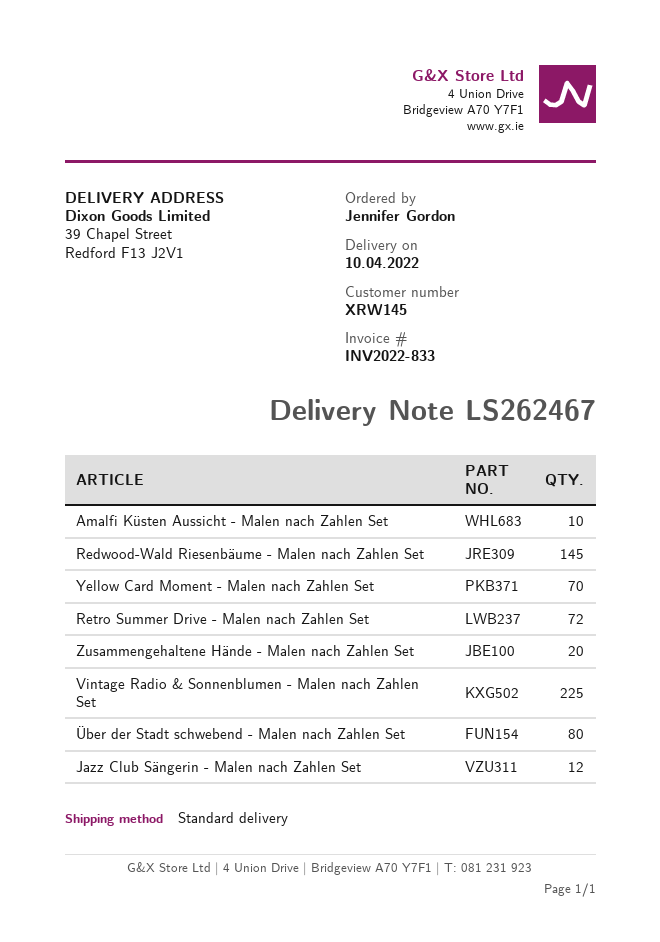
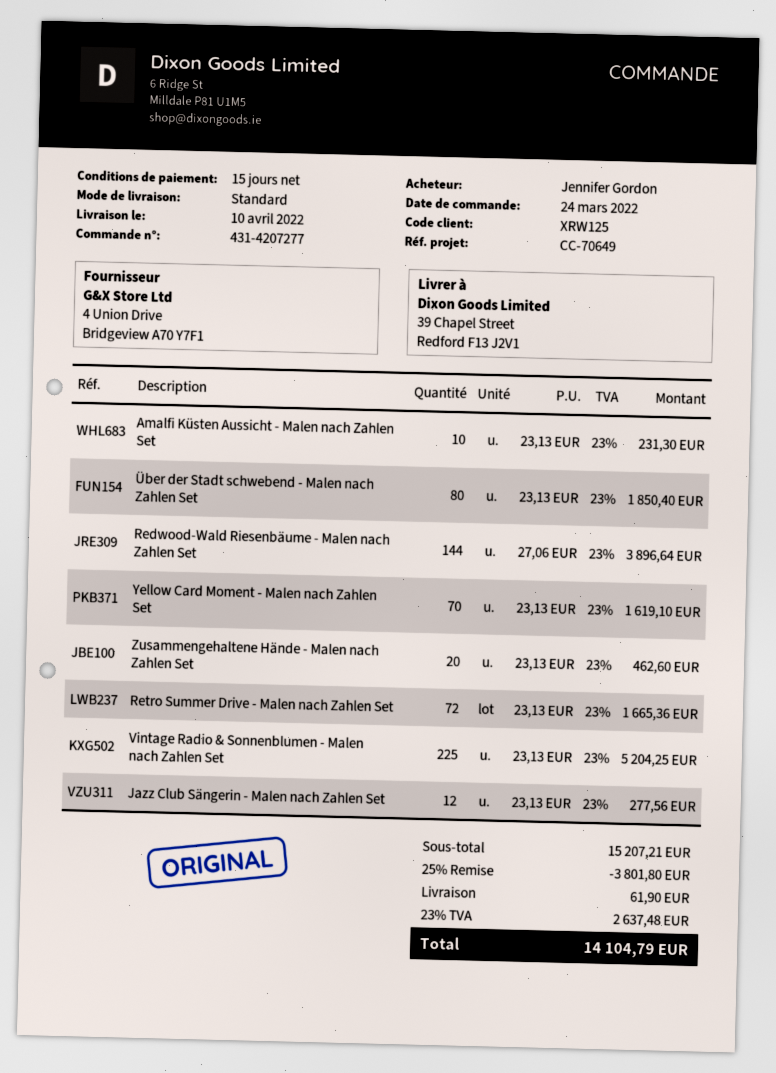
customer number: XRW145 -> XRW125
Redwood-Wald Riesenbäume - Malen nach Zahlen Set: 145 -> 144

